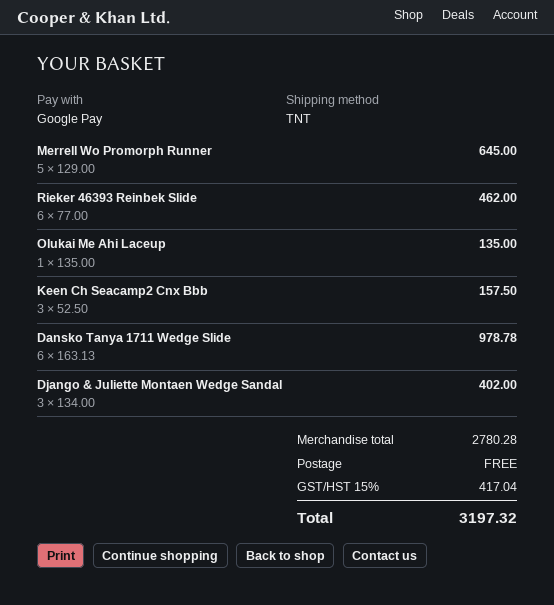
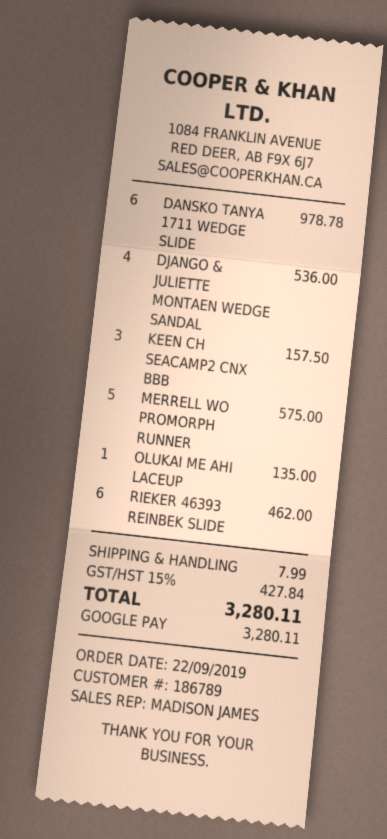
Merrell Wo Promorph Runner: 5 for 645.00 -> 5 for 575.00
Django & Juliette Montaen Wedge Sandal: 3 for 402.00 -> 4 for 536.00
shipping: 0.00 -> 7.99
tax: 15% = 417.04 -> 15% = 427.84
total: 3197.32 -> 3280.11

